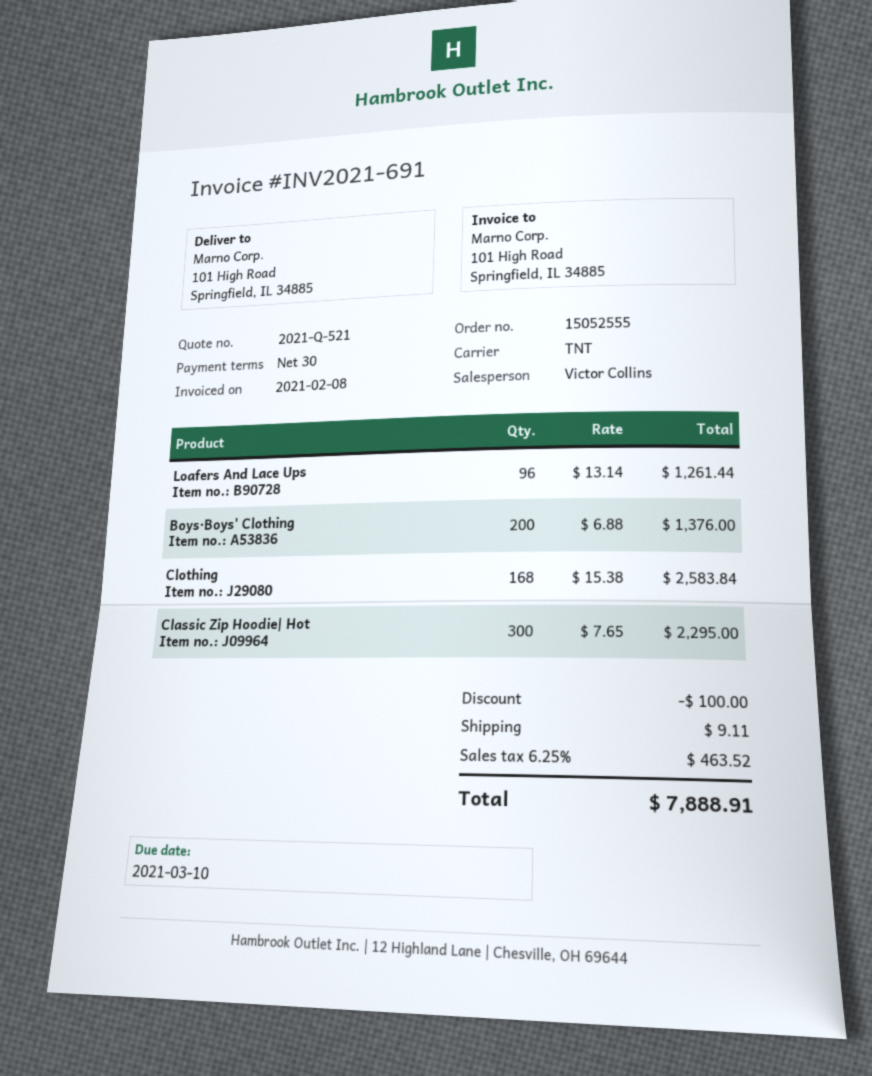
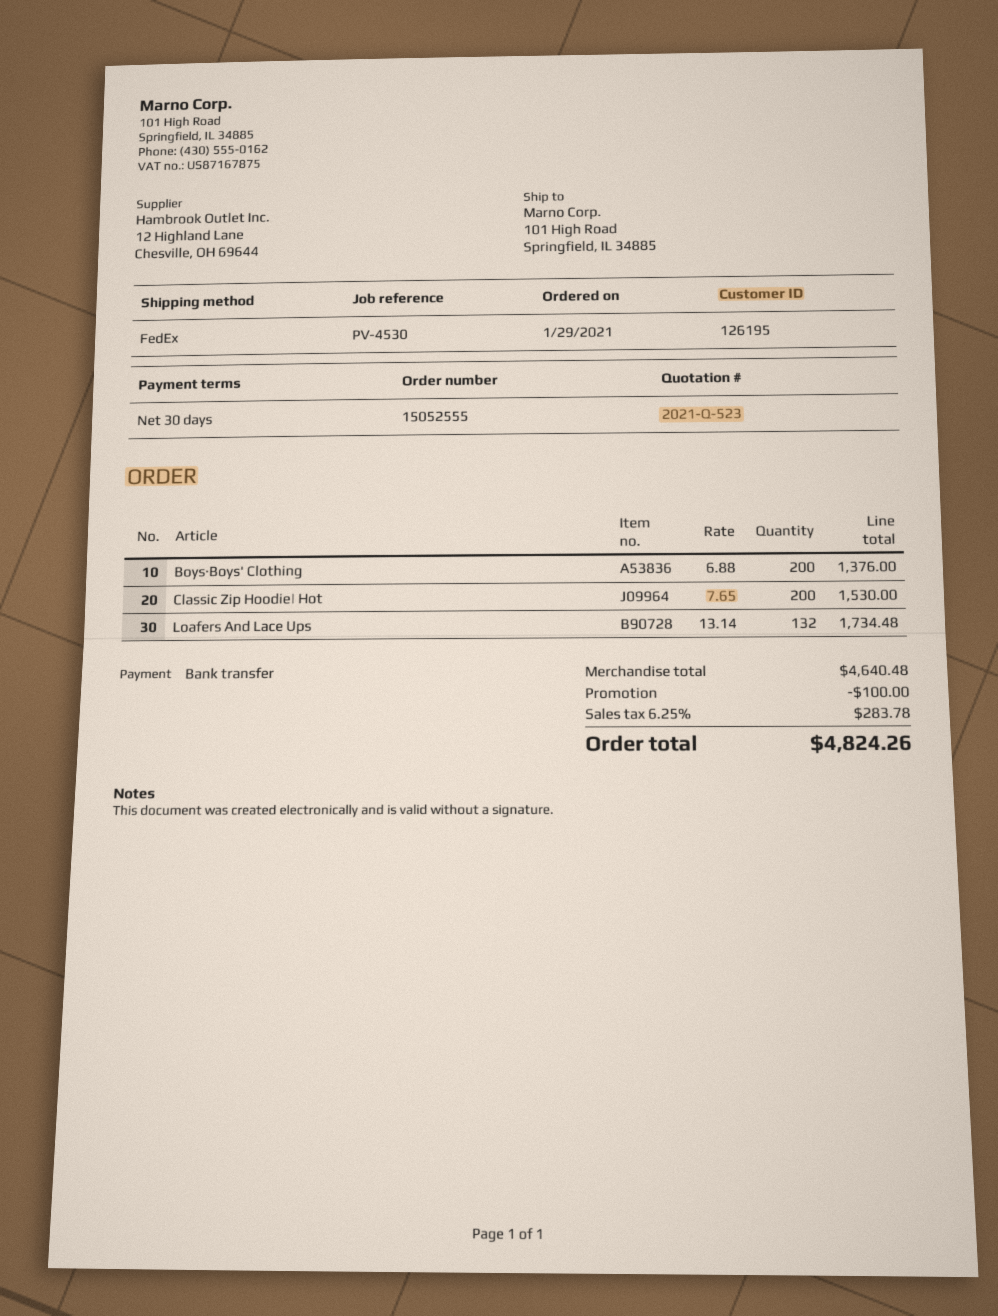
quote number: 2021-Q-521 -> 2021-Q-523
shipping method: TNT -> FedEx
Loafers And Lace Ups: 96 x 13.14 = 1261.44 -> 132 x 13.14 = 1734.48
Clothing: 168 x 15.38 = 2583.84 -> none
Classic Zip Hoodie| Hot: 300 x 7.65 = 2295.00 -> 200 x 7.65 = 1530.00
shipping: 9.11 -> none
tax: 6.25% = 463.52 -> 6.25% = 283.78
total: 7888.91 -> 4824.26

